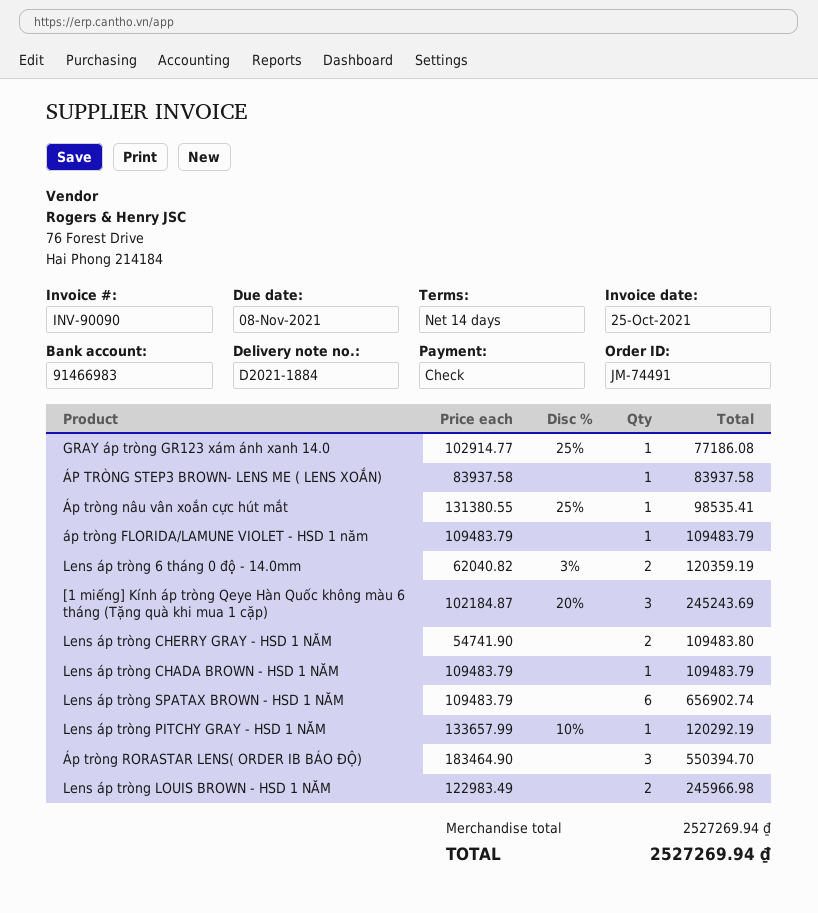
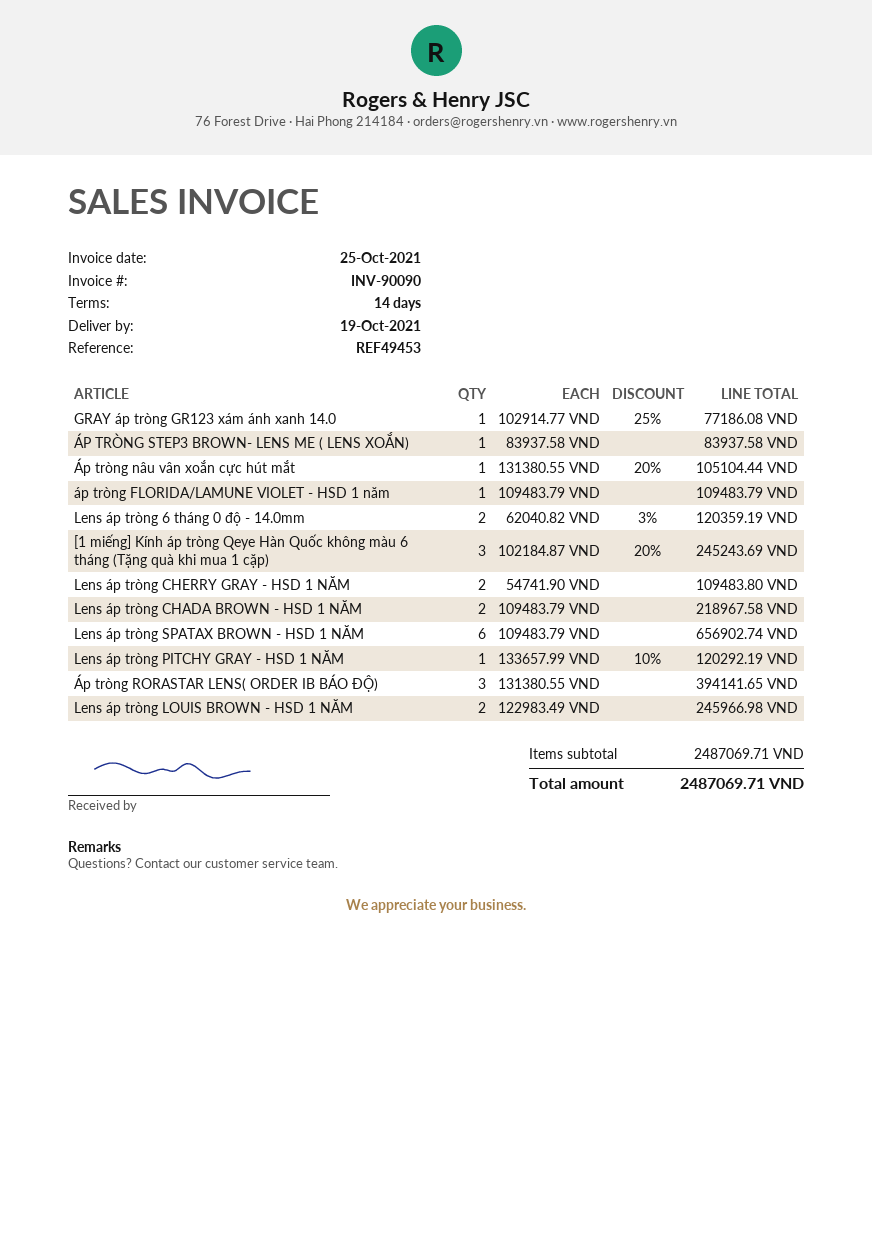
Áp tròng nâu vân xoắn cực hút mắt: 1 x 131380.55 - 25% = 98535.41 -> 1 x 131380.55 - 20% = 105104.44
Lens áp tròng CHADA BROWN - HSD 1 NĂM: 1 x 109483.79 = 109483.79 -> 2 x 109483.79 = 218967.58
Áp tròng RORASTAR LENS( ORDER IB BÁO ĐỘ): 3 x 183464.90 = 550394.70 -> 3 x 131380.55 = 394141.65
subtotal: 2527269.94 -> 2487069.71
total: 2527269.94 -> 2487069.71

